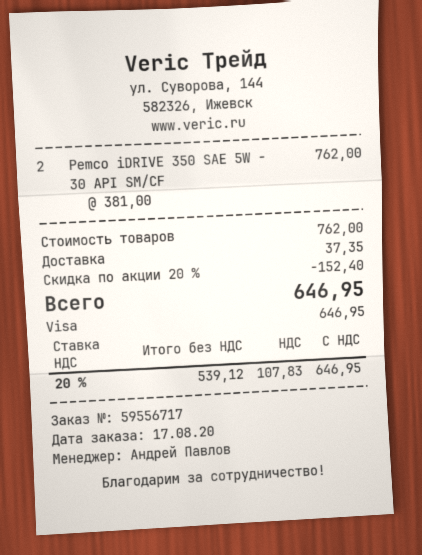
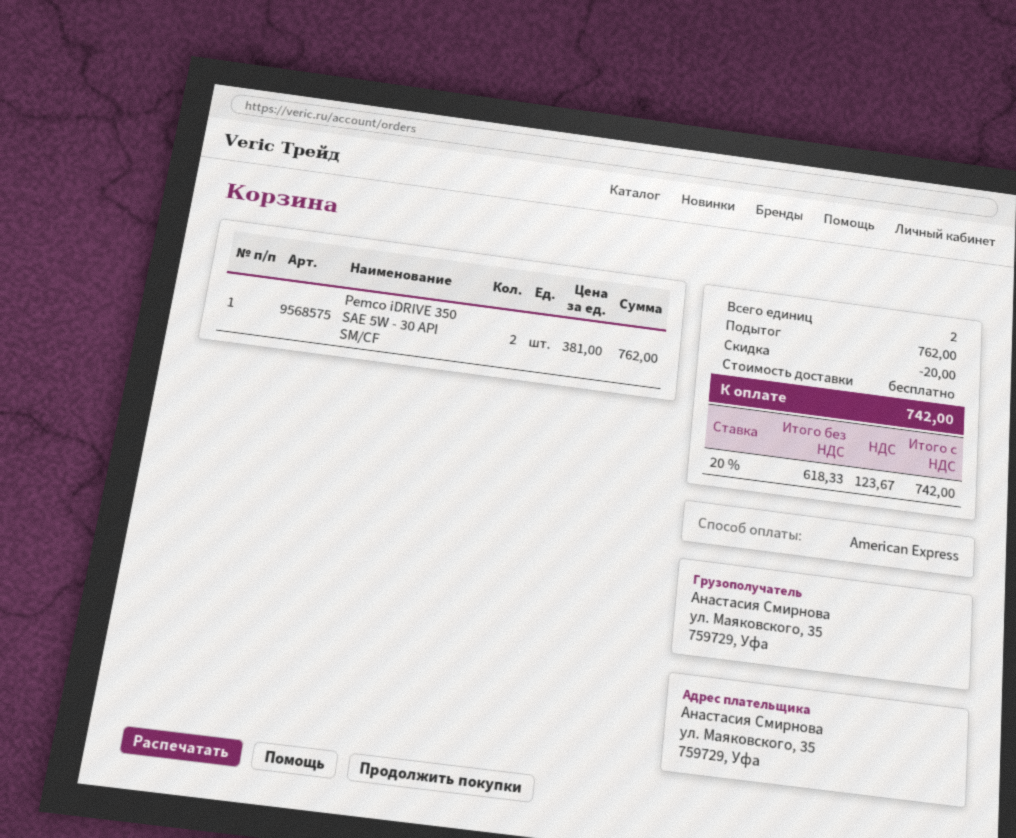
payment method: Visa -> American Express
discount: 152.40 -> 20.00
shipping: 37.35 -> 0.00
net: 539.12 -> 618.33
tax: 20% = 107.83 -> 20% = 123.67
total: 646.95 -> 742.00

